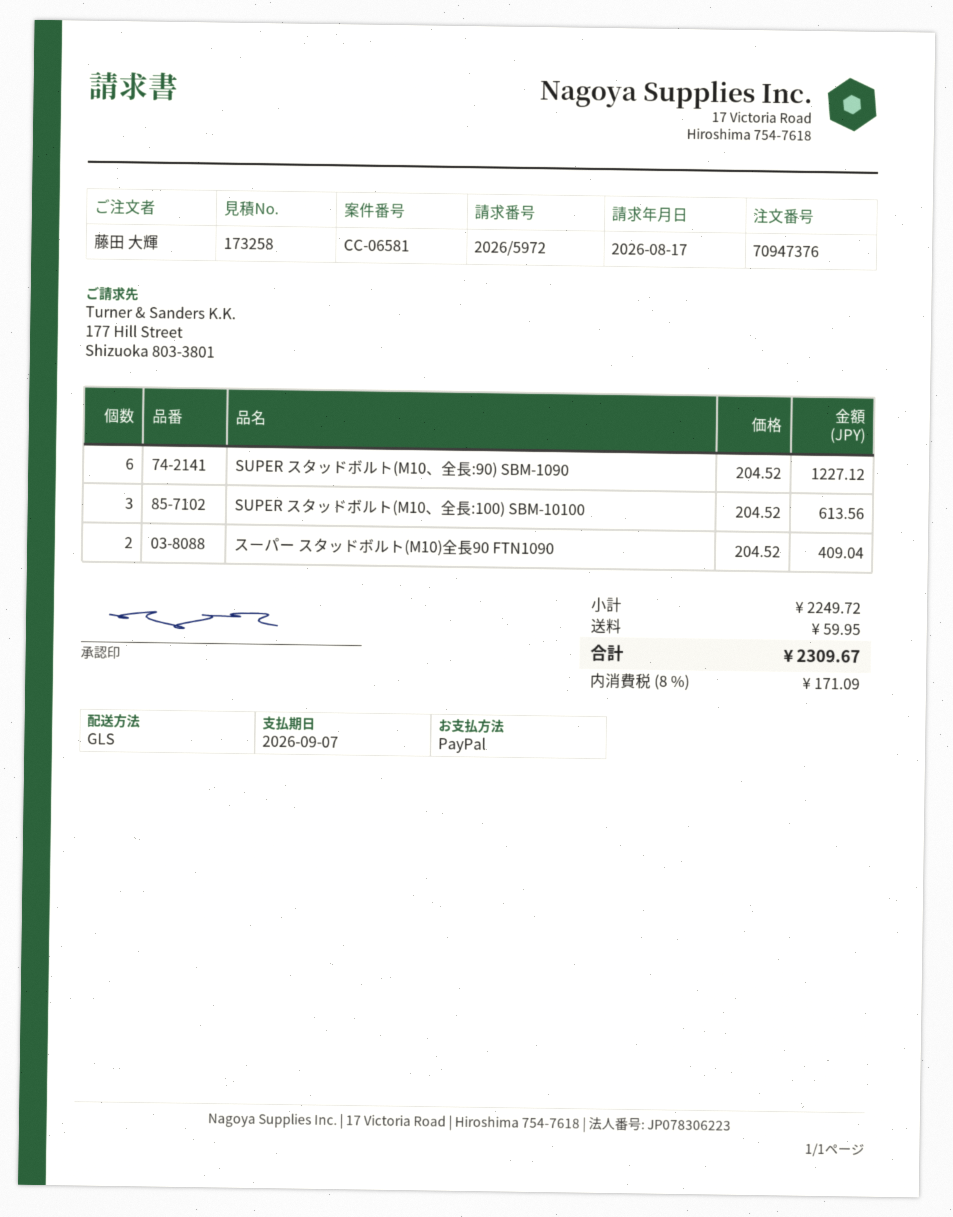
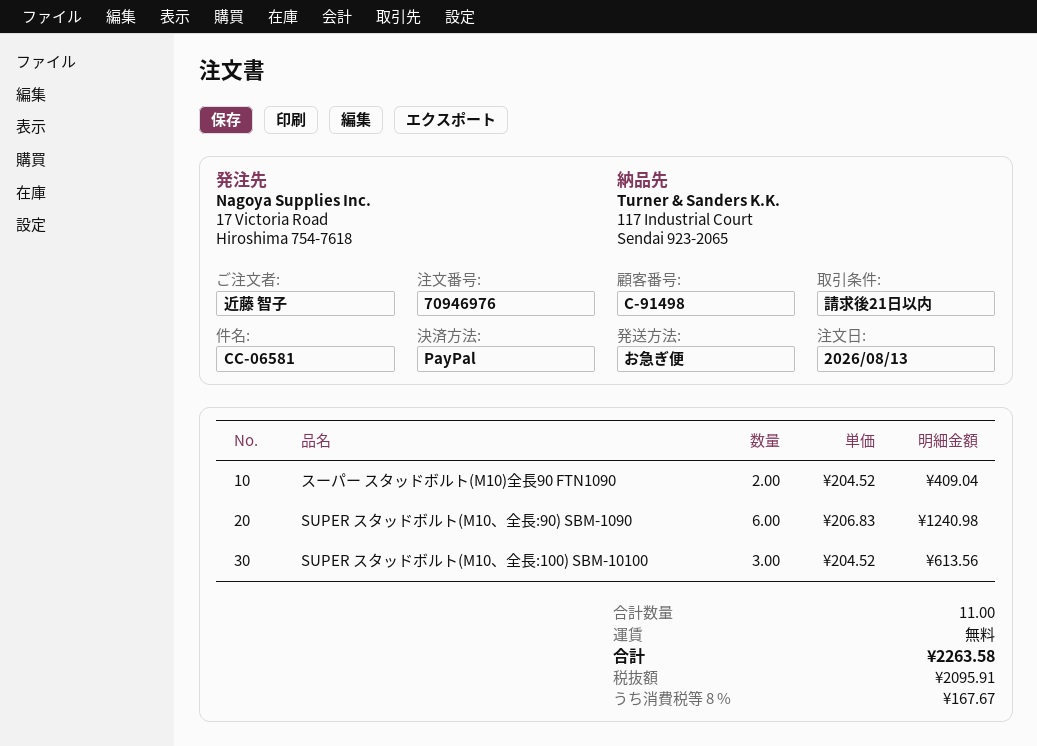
order number: 70947376 -> 70946976
ordered by: 藤田 大輝 -> 近藤 智子
shipping method: GLS -> express
SUPER スタッドボルト(M10、全長:90) SBM-1090: 6 x 204.52 = 1227.12 -> 6 x 206.83 = 1240.98
shipping: 59.95 -> 0.00
tax: 8% = 171.09 -> 8% = 167.67
total: 2309.67 -> 2263.58

